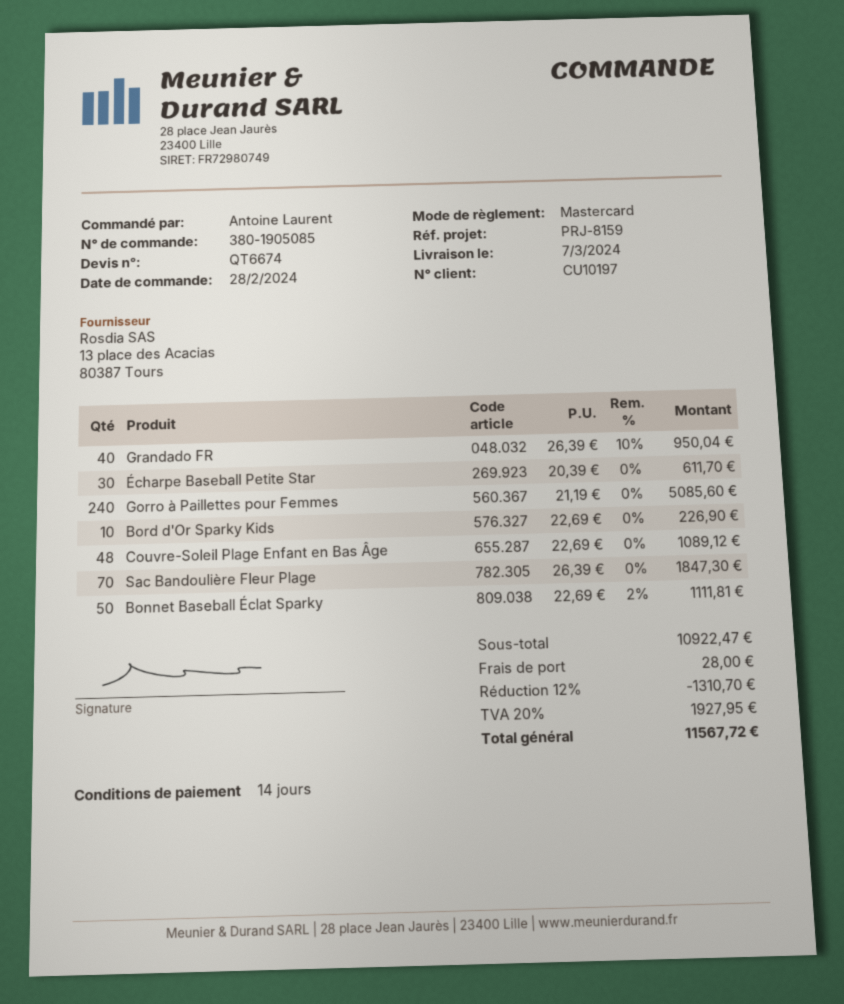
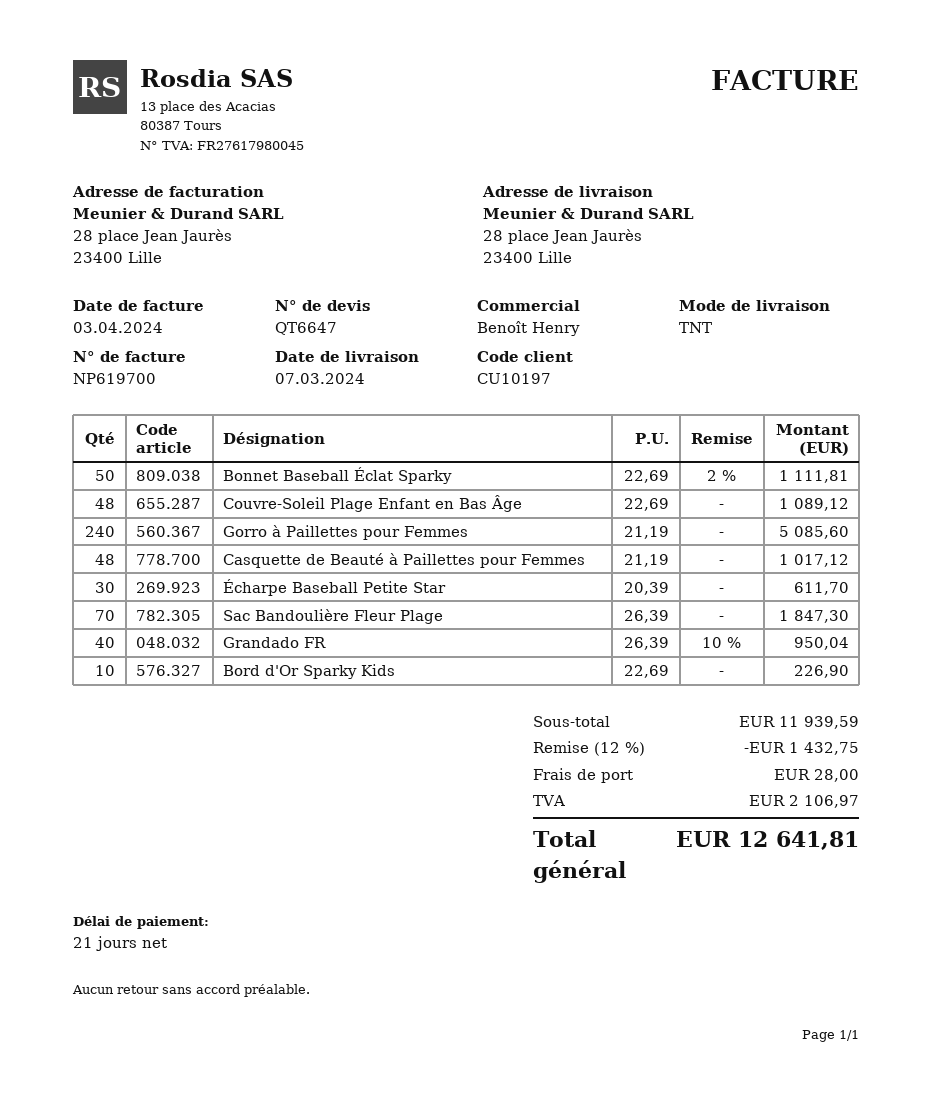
quote number: QT6674 -> QT6647
payment terms: 14 days -> 21 days
Casquette de Beauté à Paillettes pour Femmes: none -> 48 x 21.19 = 1017.12
subtotal: 10922.47 -> 11939.59
discount: 12% = 1310.70 -> 12% = 1432.75
tax: 1927.95 -> 2106.97
total: 11567.72 -> 12641.81

